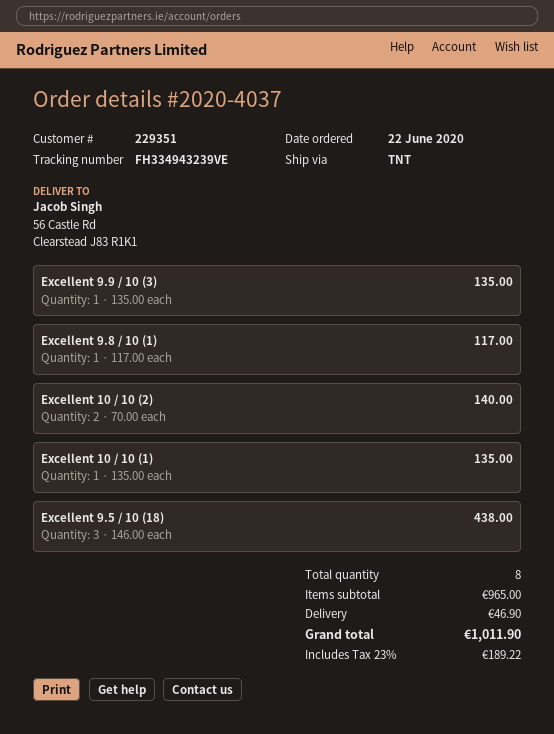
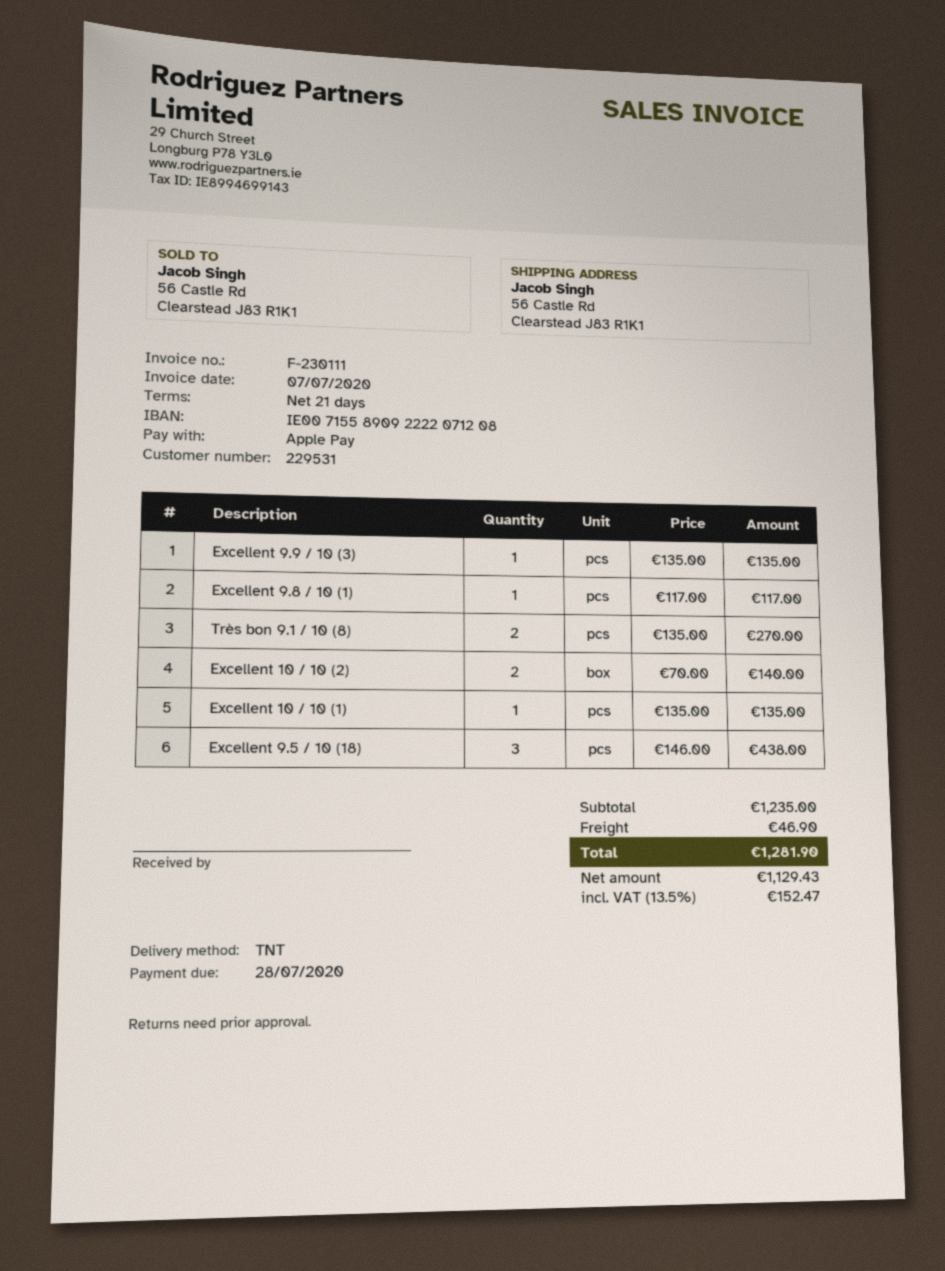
customer number: 229351 -> 229531
Très bon 9.1 / 10 (8): none -> 2 x 135.00 = 270.00
subtotal: 965.00 -> 1235.00
tax: 23% = 189.22 -> 13.5% = 152.47
total: 1011.90 -> 1281.90

